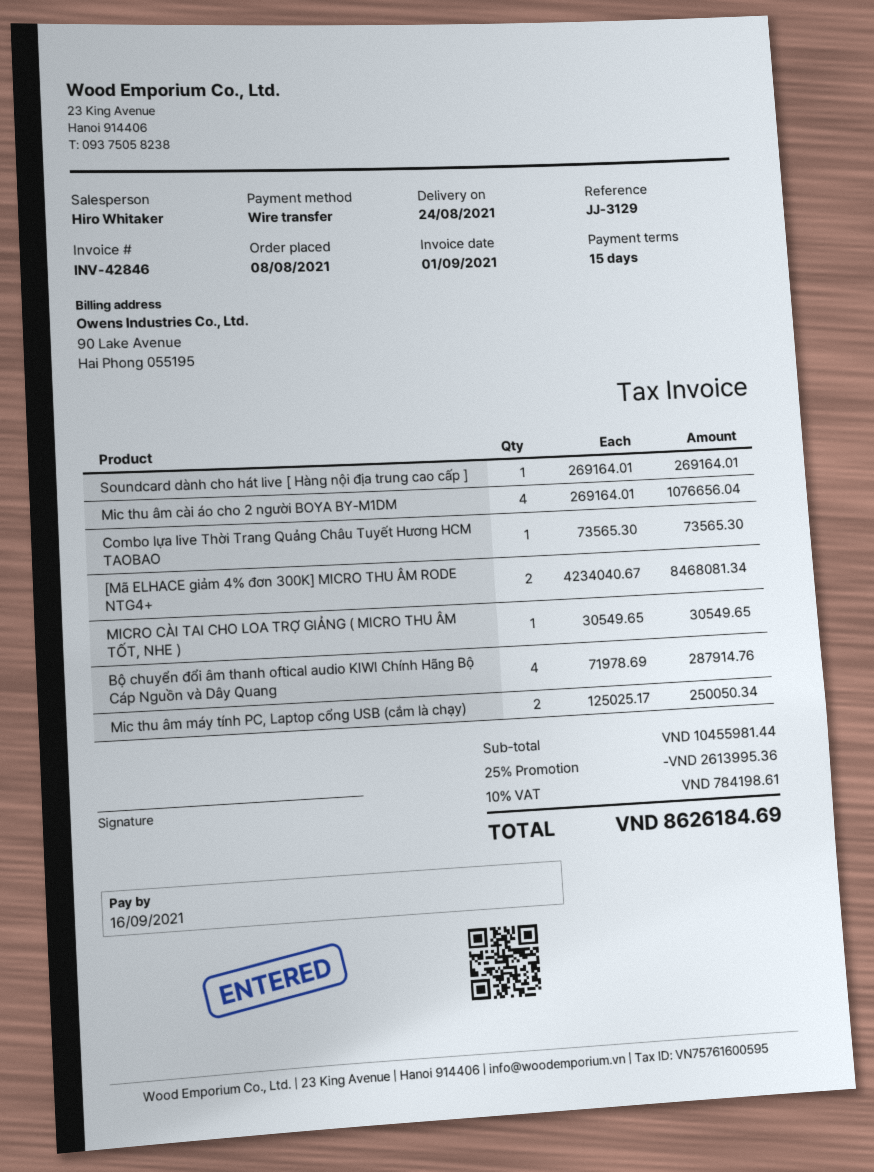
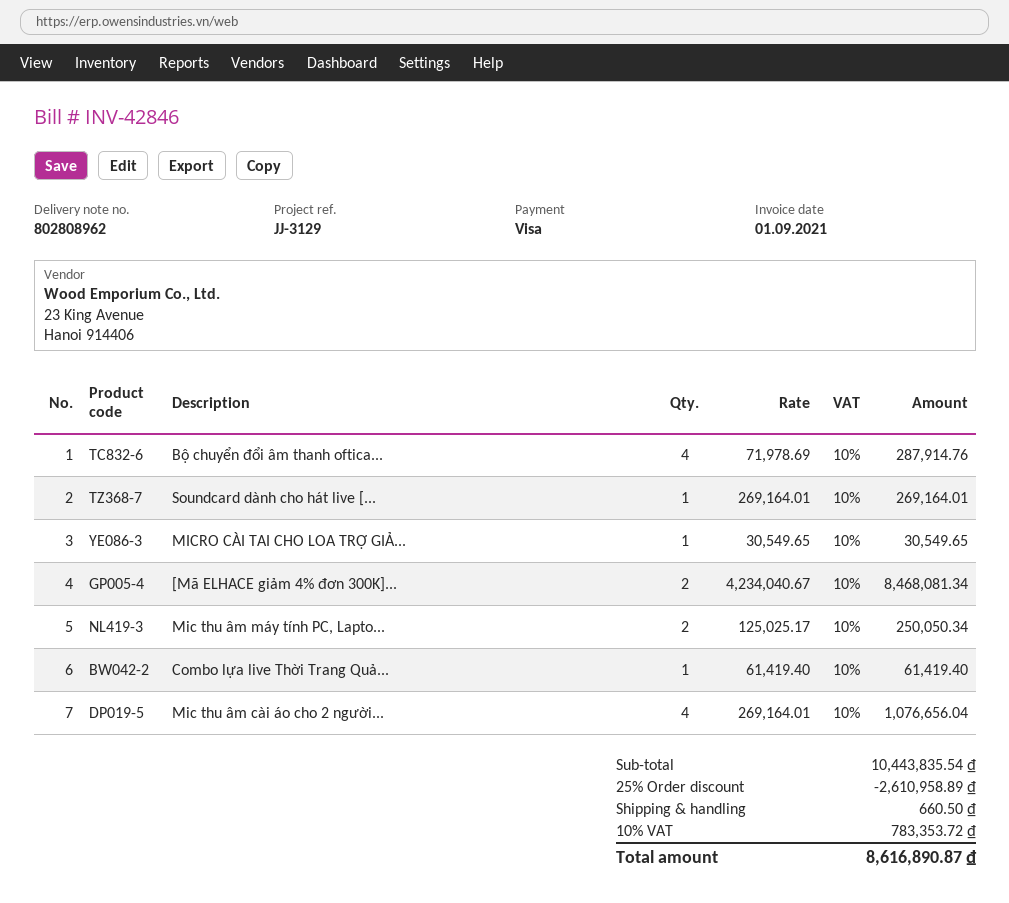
payment method: bank transfer -> Visa
Combo lựa live Thời Trang Quảng Châu Tuyết Hương HCM TAOBAO: 1 x 73565.30 = 73565.30 -> 1 x 61419.40 = 61419.40
subtotal: 10455981.44 -> 10443835.54
discount: 25% = 2613995.36 -> 25% = 2610958.89
shipping: none -> 660.50
tax: 10% = 784198.61 -> 10% = 783353.72
total: 8626184.69 -> 8616890.87

